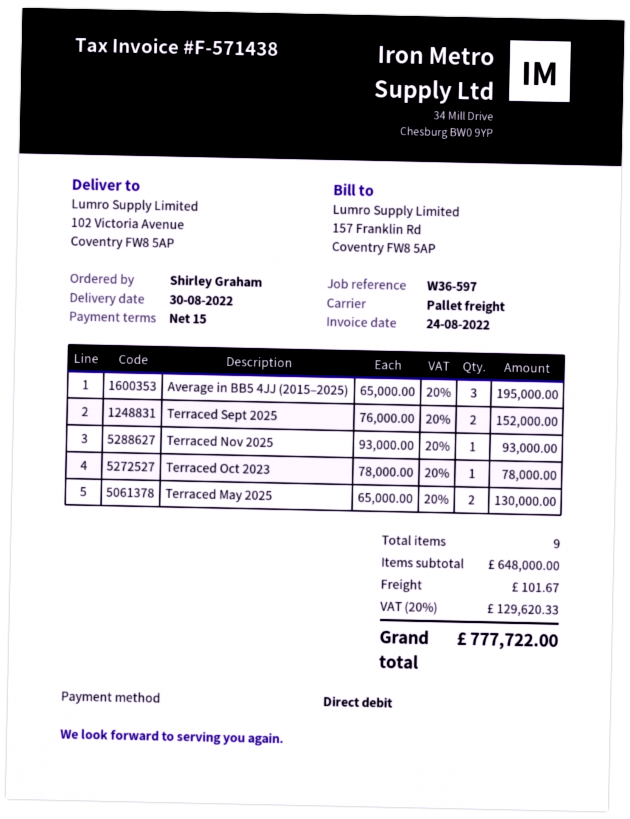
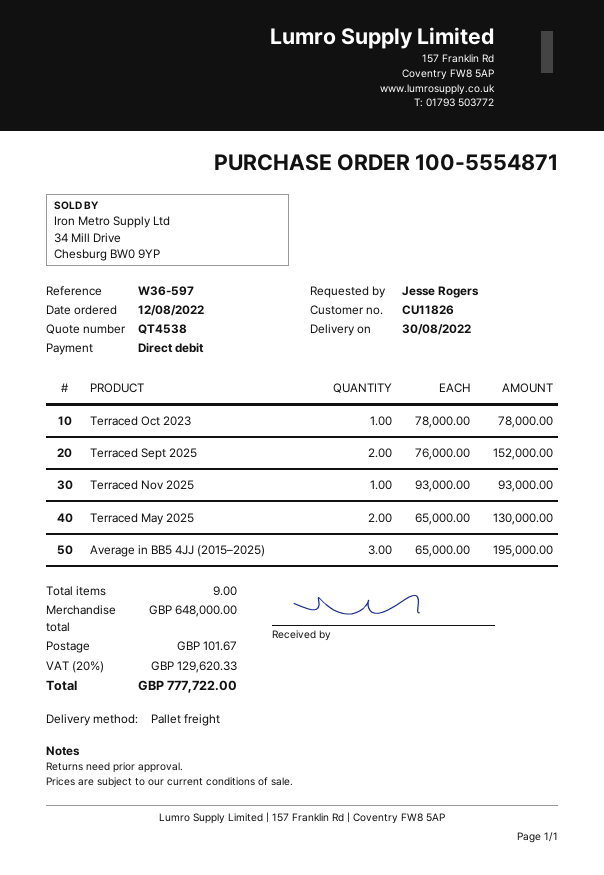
ordered by: Shirley Graham -> Jesse Rogers

